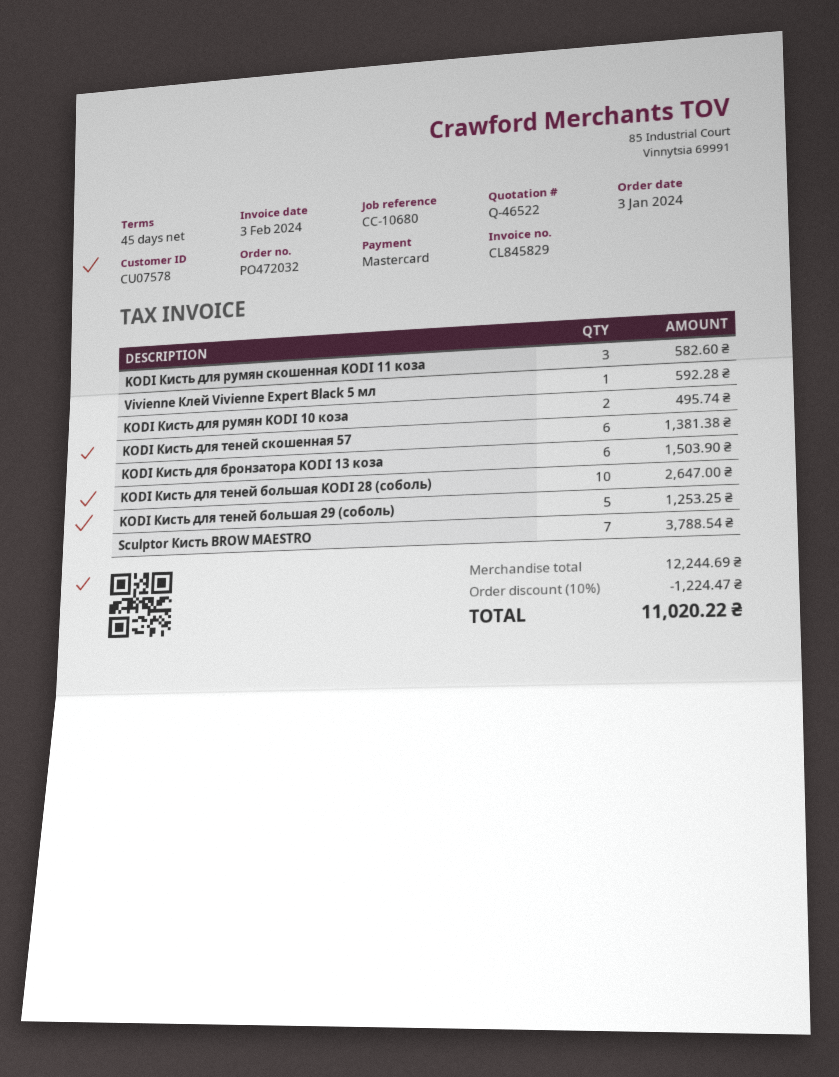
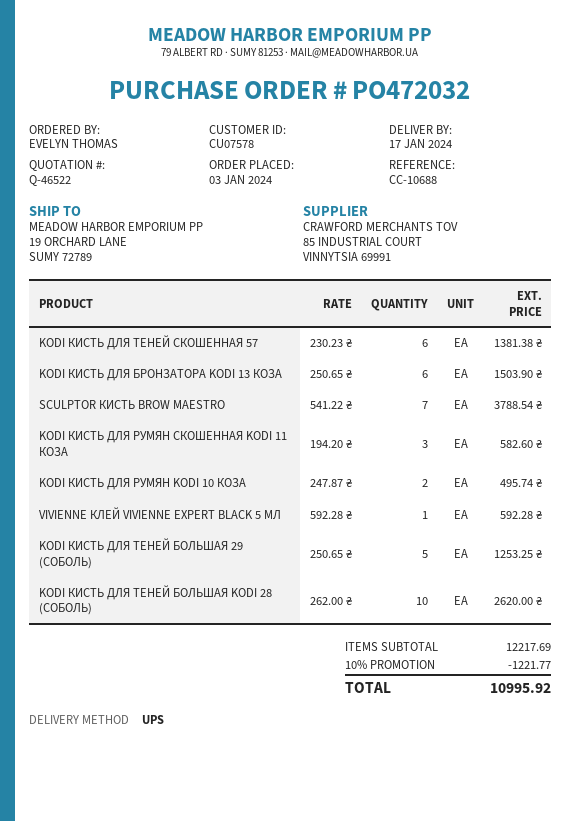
reference: CC-10680 -> CC-10688
KODI Кисть для теней большая KODI 28 (соболь): 10 for 2647.00 -> 10 for 2620.00
subtotal: 12244.69 -> 12217.69
discount: 10% = 1224.47 -> 10% = 1221.77
total: 11020.22 -> 10995.92

